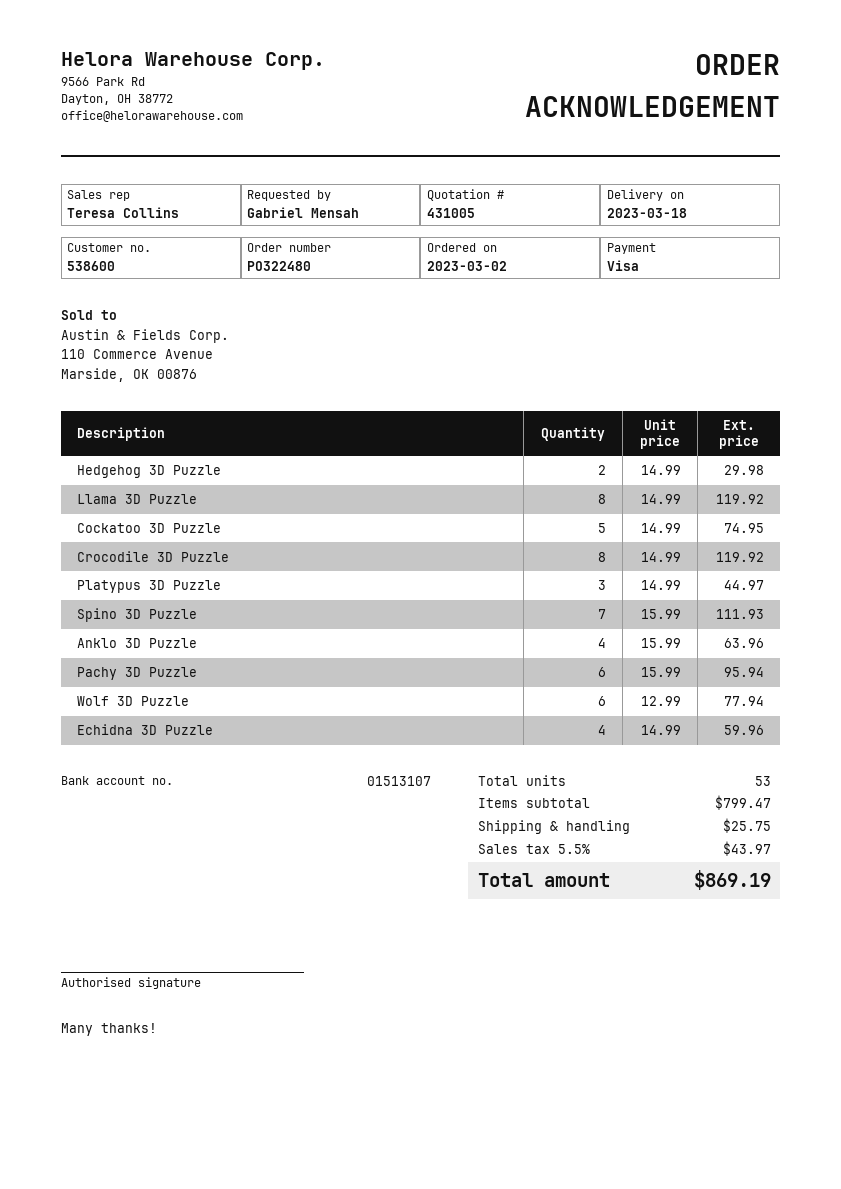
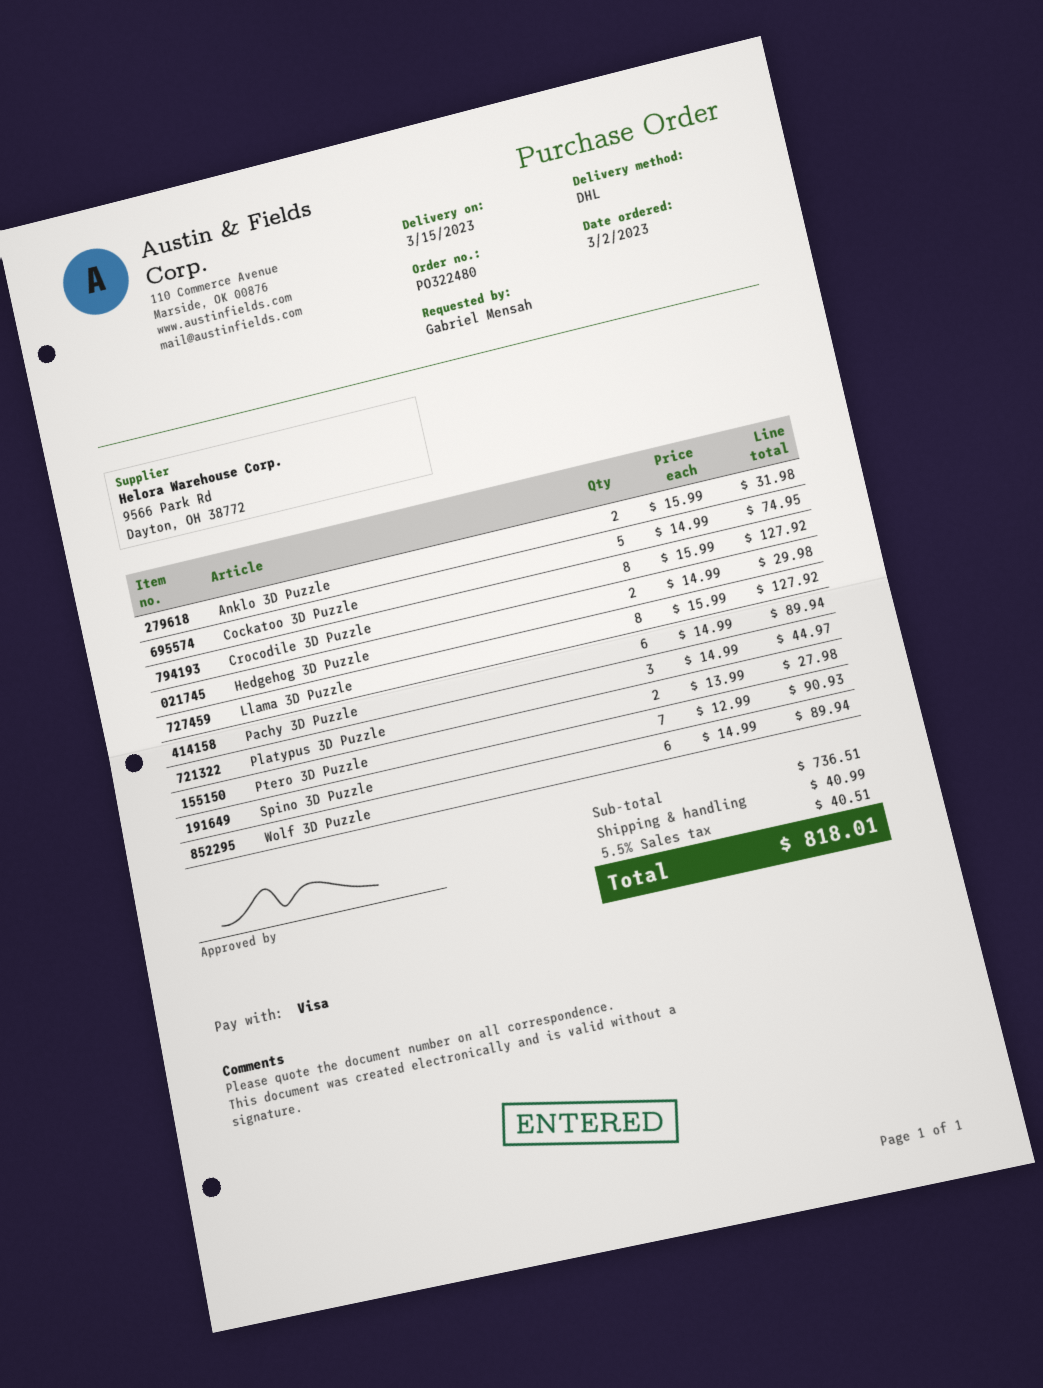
delivery date: 2023-03-18 -> 2023-03-15
Llama 3D Puzzle: 8 x 14.99 = 119.92 -> 8 x 15.99 = 127.92
Crocodile 3D Puzzle: 8 x 14.99 = 119.92 -> 8 x 15.99 = 127.92
Spino 3D Puzzle: 7 x 15.99 = 111.93 -> 7 x 12.99 = 90.93
Anklo 3D Puzzle: 4 x 15.99 = 63.96 -> 2 x 15.99 = 31.98
Pachy 3D Puzzle: 6 x 15.99 = 95.94 -> 6 x 14.99 = 89.94
Wolf 3D Puzzle: 6 x 12.99 = 77.94 -> 6 x 14.99 = 89.94
Echidna 3D Puzzle: 4 x 14.99 = 59.96 -> none
Ptero 3D Puzzle: none -> 2 x 13.99 = 27.98
subtotal: 799.47 -> 736.51
shipping: 25.75 -> 40.99
tax: 5.5% = 43.97 -> 5.5% = 40.51
total: 869.19 -> 818.01

